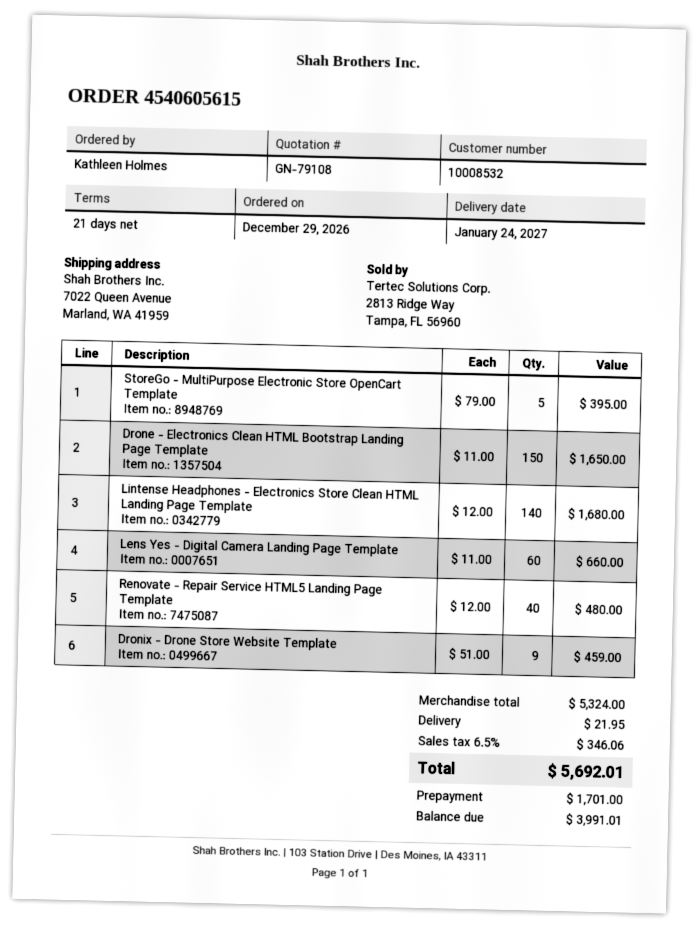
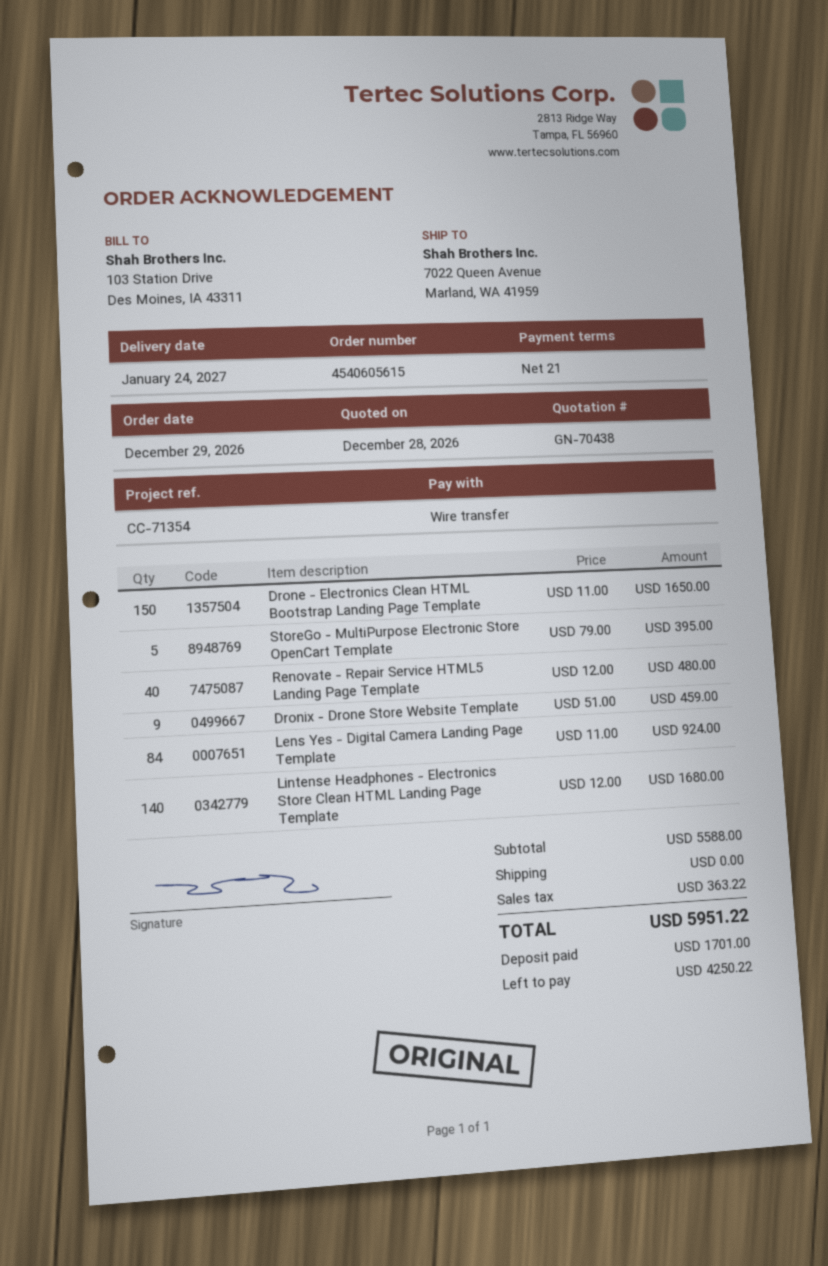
quote number: GN-79108 -> GN-70438
Lens Yes - Digital Camera Landing Page Template: 60 x 11.00 = 660.00 -> 84 x 11.00 = 924.00
subtotal: 5324.00 -> 5588.00
shipping: 21.95 -> 0.00
tax: 346.06 -> 363.22
total: 5692.01 -> 5951.22
balance: 3991.01 -> 4250.22

